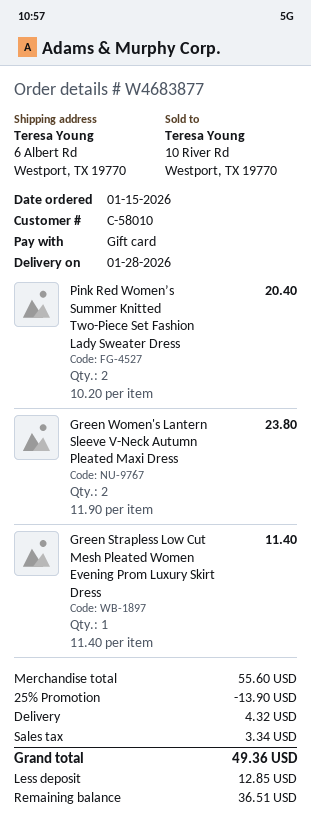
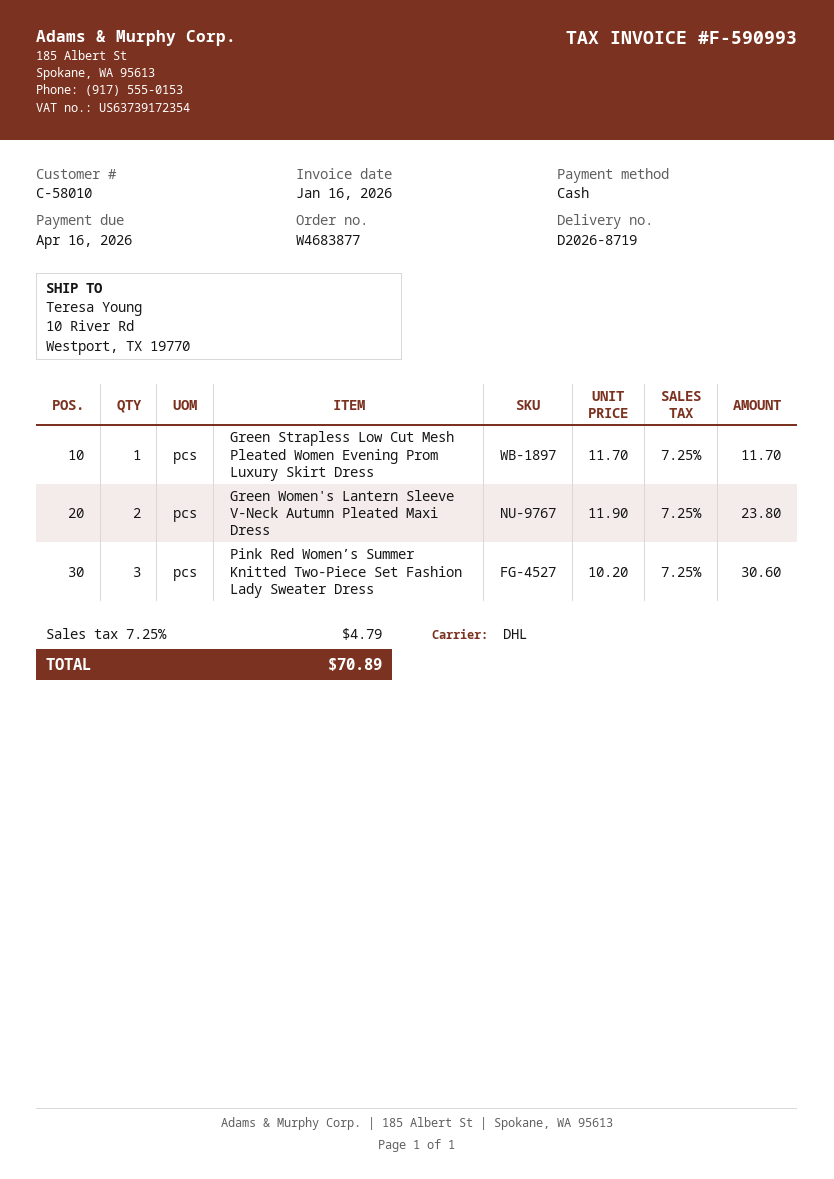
payment method: gift card -> cash
ship to: 6 Albert Rd, Westport, TX 19770 -> 10 River Rd, Westport, TX 19770
Pink Red Women’s Summer Knitted Two-Piece Set Fashion Lady Sweater Dress: 2 x 10.20 = 20.40 -> 3 x 10.20 = 30.60
Green Strapless Low Cut Mesh Pleated Women Evening Prom Luxury Skirt Dress: 1 x 11.40 = 11.40 -> 1 x 11.70 = 11.70
discount: 25% = 13.90 -> none
shipping: 4.32 -> none
tax: 3.34 -> 4.79
total: 49.36 -> 70.89

